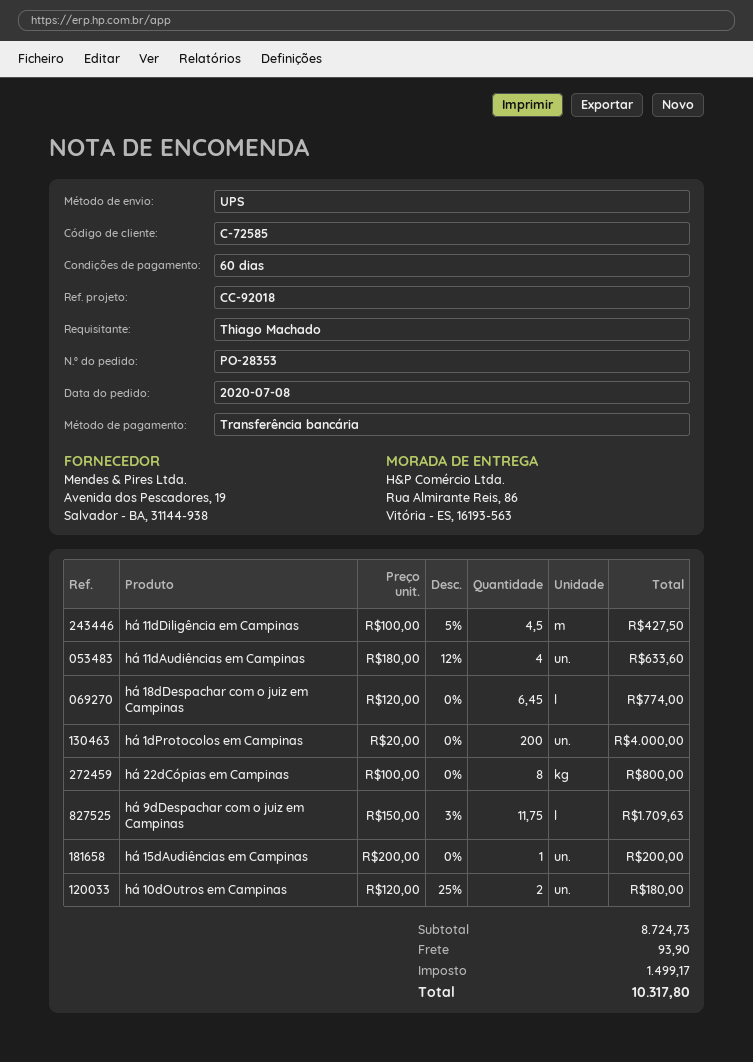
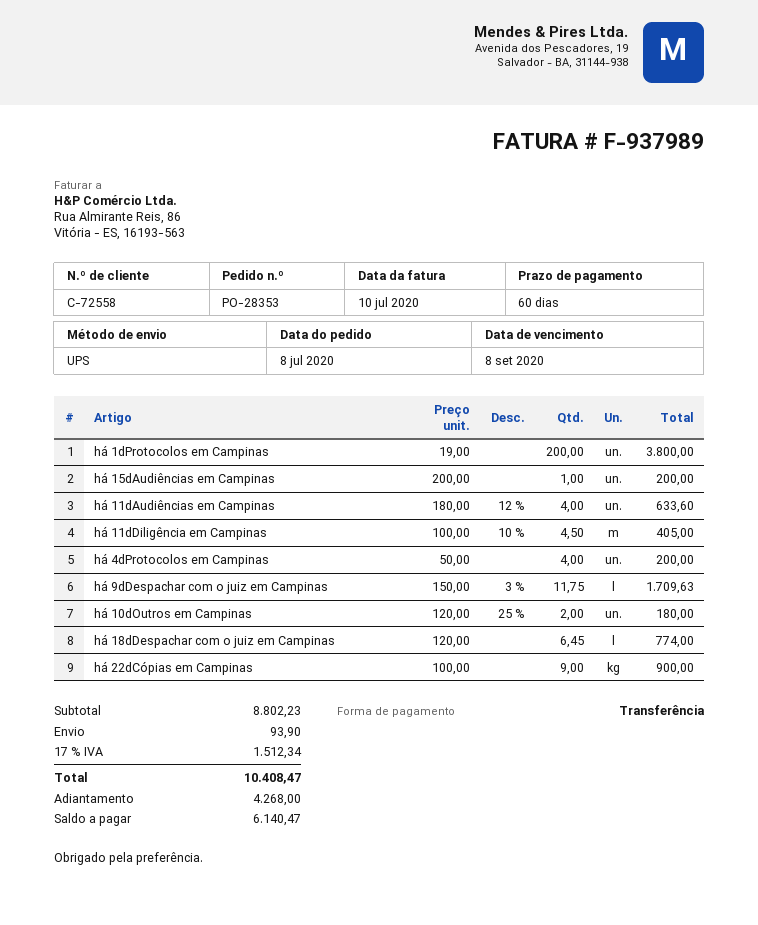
customer number: C-72585 -> C-72558
há 11dDiligência em Campinas: 4.5 x 100.00 - 5% = 427.50 -> 4.5 x 100.00 - 10% = 405.00
há 1dProtocolos em Campinas: 200 x 20.00 = 4000.00 -> 200 x 19.00 = 3800.00
há 22dCópias em Campinas: 8 x 100.00 = 800.00 -> 9 x 100.00 = 900.00
há 4dProtocolos em Campinas: none -> 4 x 50.00 = 200.00
subtotal: 8724.73 -> 8802.23
tax: 1499.17 -> 1512.34
total: 10317.80 -> 10408.47

